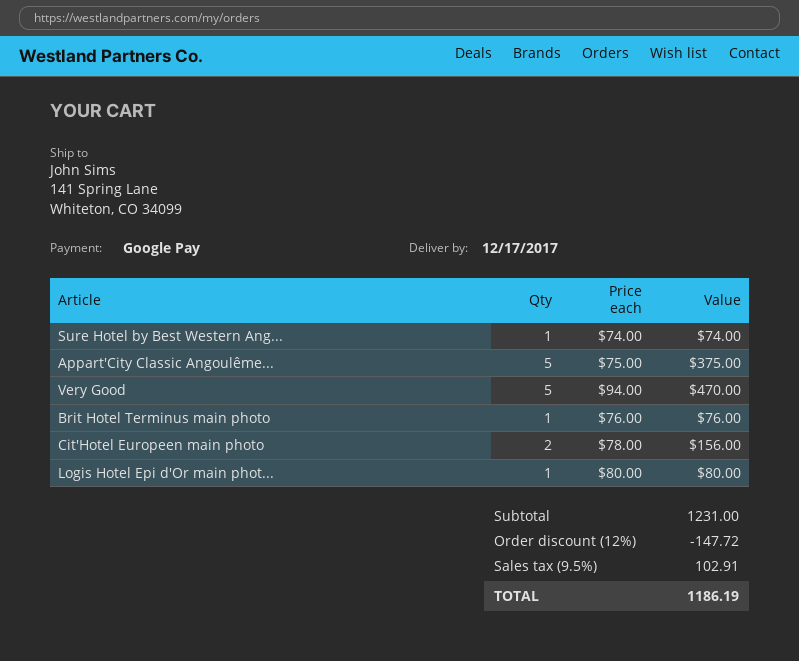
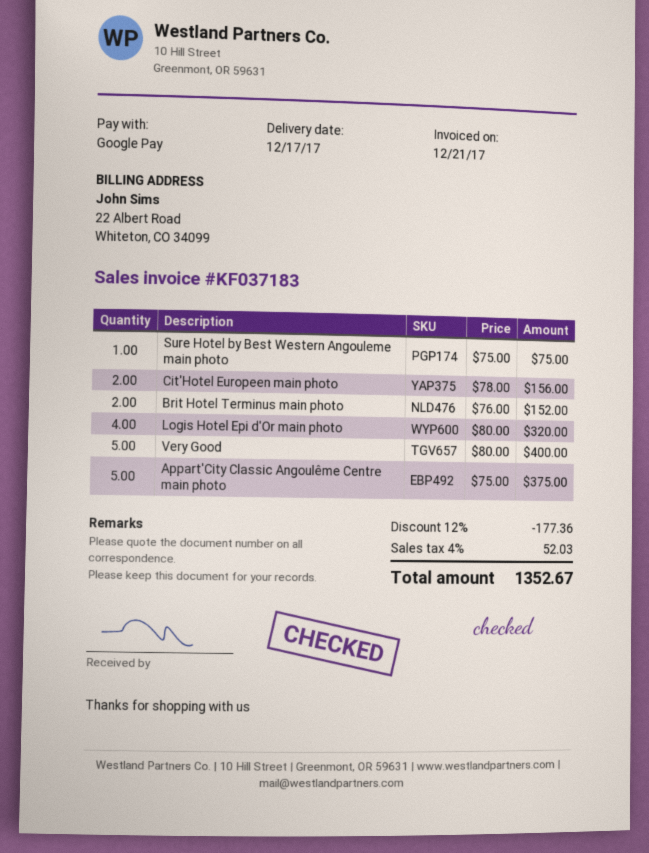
Sure Hotel by Best Western Ang...: 1 x 74.00 = 74.00 -> 1 x 75.00 = 75.00
Very Good: 5 x 94.00 = 470.00 -> 5 x 80.00 = 400.00
Brit Hotel Terminus main photo: 1 x 76.00 = 76.00 -> 2 x 76.00 = 152.00
Logis Hotel Epi d'Or main phot...: 1 x 80.00 = 80.00 -> 4 x 80.00 = 320.00
discount: 12% = 147.72 -> 12% = 177.36
tax: 9.5% = 102.91 -> 4% = 52.03
total: 1186.19 -> 1352.67

